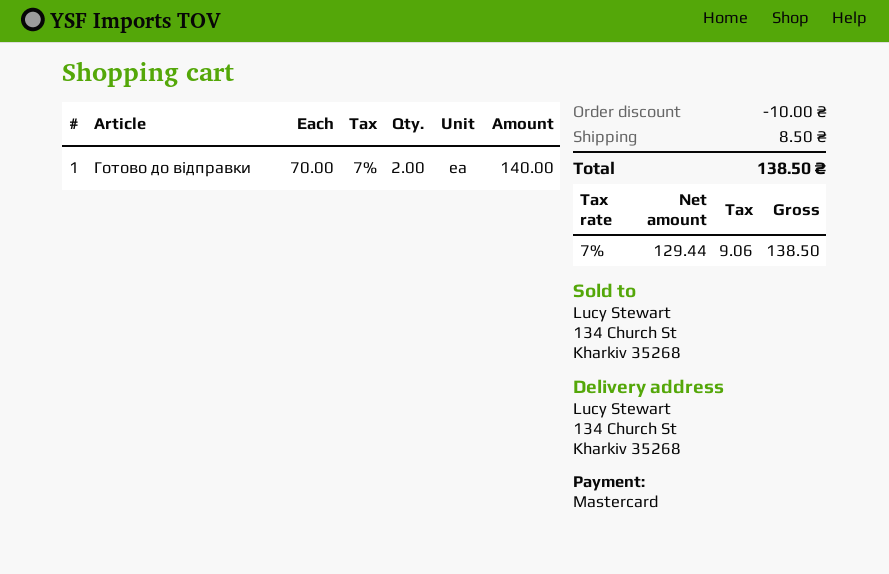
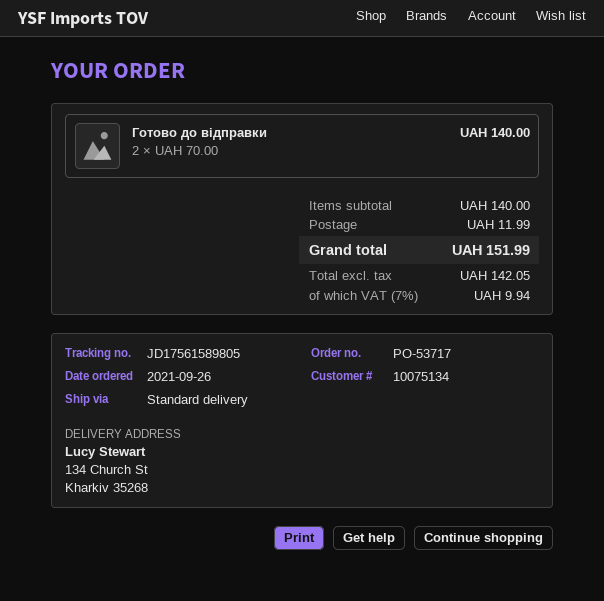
discount: 10.00 -> none
shipping: 8.50 -> 11.99
net: 129.44 -> 142.05
tax: 7% = 9.06 -> 7% = 9.94
total: 138.50 -> 151.99

